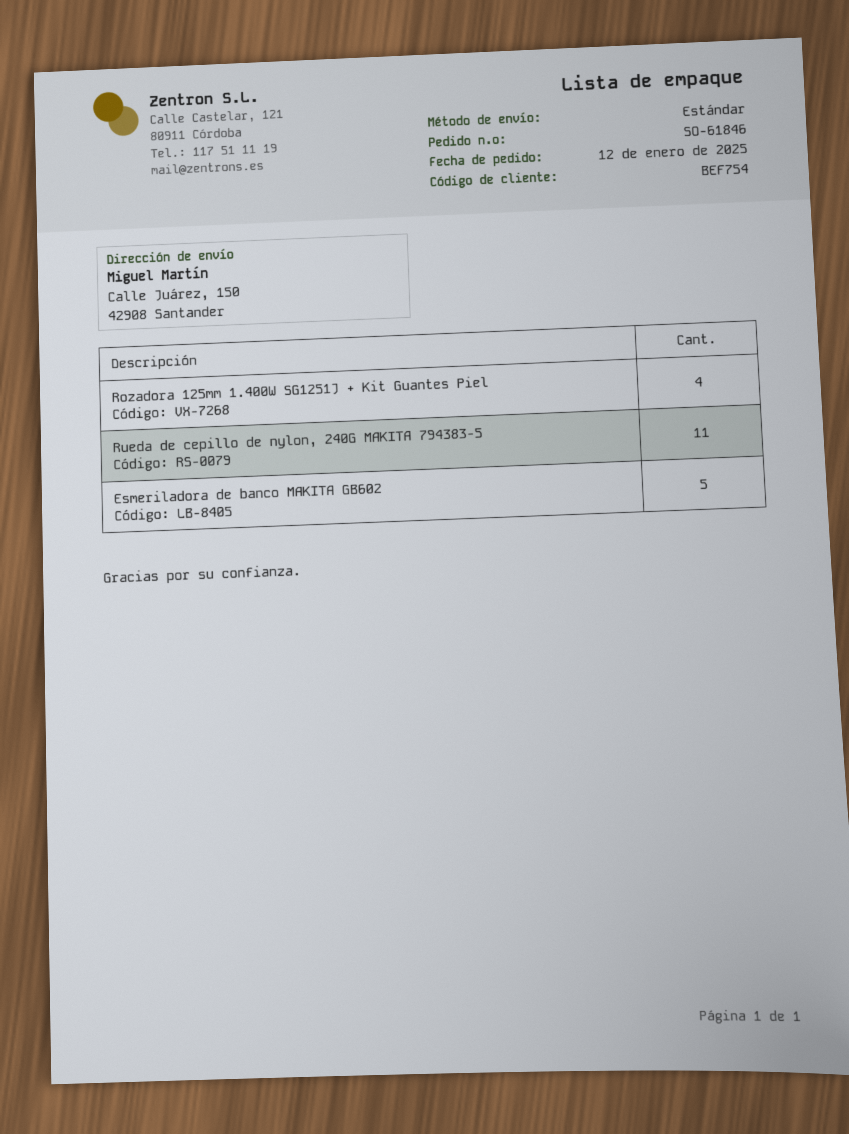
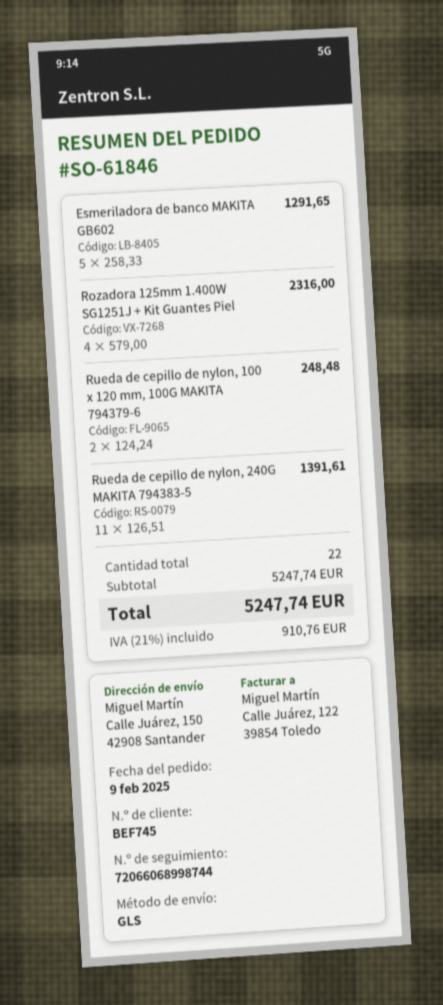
order date: 2025-01-12 -> 2025-02-09
customer number: BEF754 -> BEF745
shipping method: standard -> GLS
Rueda de cepillo de nylon, 100 x 120 mm, 100G MAKITA 794379-6: none -> 2

